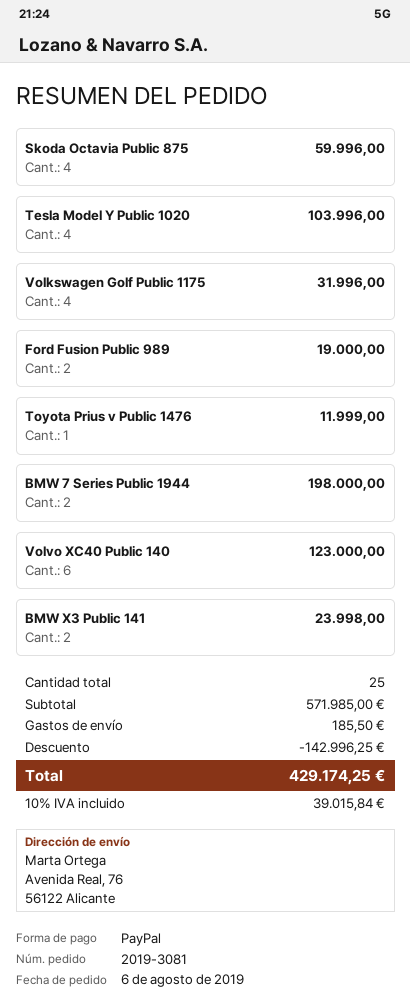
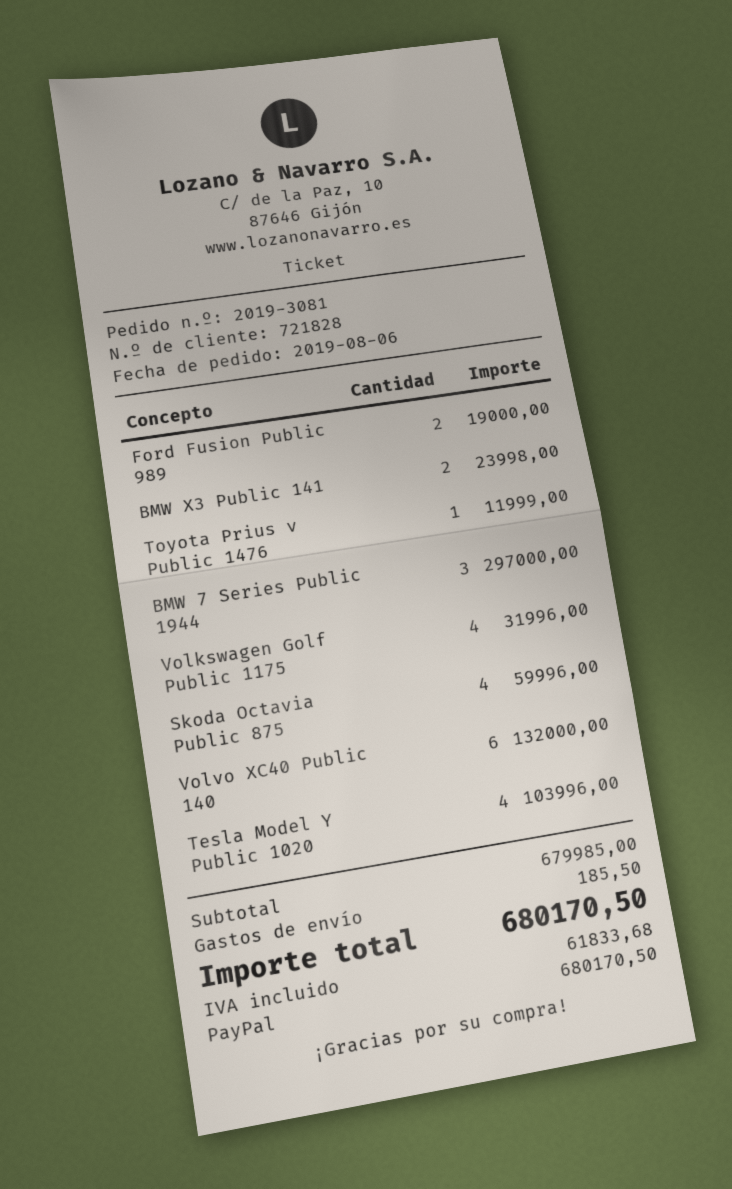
BMW 7 Series Public 1944: 2 for 198000.00 -> 3 for 297000.00
Volvo XC40 Public 140: 6 for 123000.00 -> 6 for 132000.00
subtotal: 571985.00 -> 679985.00
discount: 142996.25 -> none
tax: 39015.84 -> 61833.68
total: 429174.25 -> 680170.50

